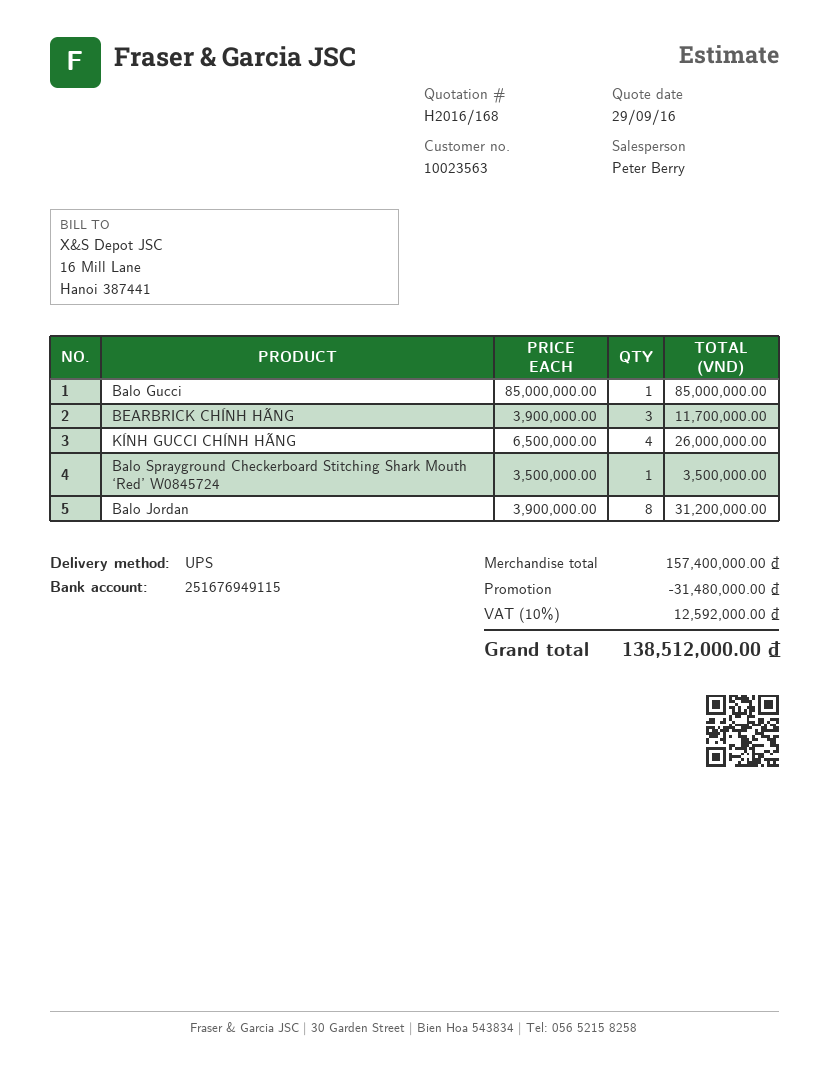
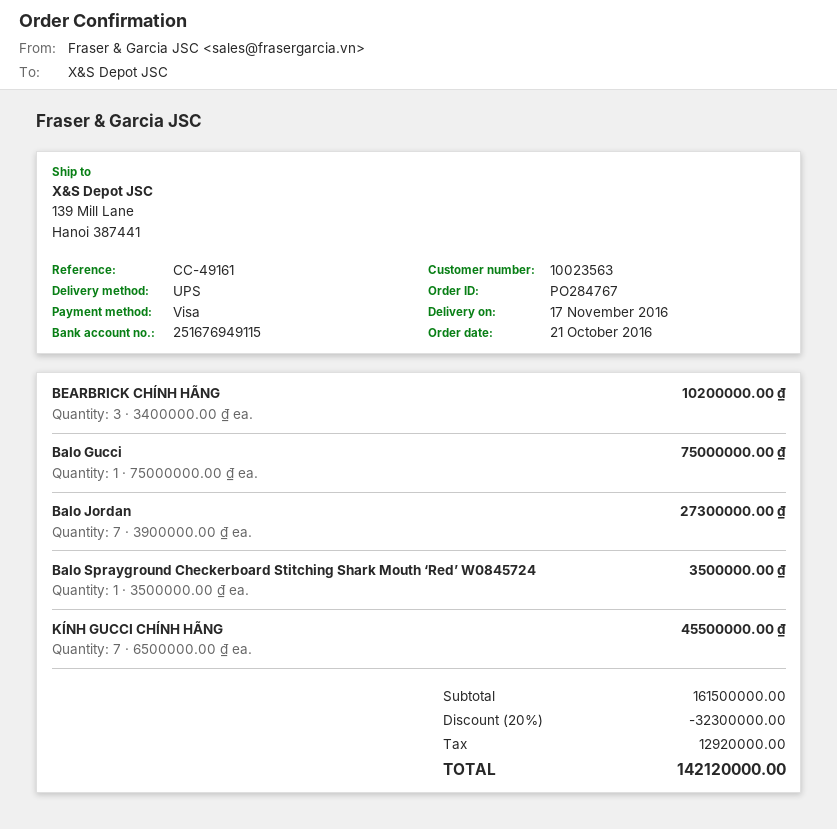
Balo Gucci: 1 x 85000000.00 = 85000000.00 -> 1 x 75000000.00 = 75000000.00
BEARBRICK CHÍNH HÃNG: 3 x 3900000.00 = 11700000.00 -> 3 x 3400000.00 = 10200000.00
KÍNH GUCCI CHÍNH HÃNG: 4 x 6500000.00 = 26000000.00 -> 7 x 6500000.00 = 45500000.00
Balo Jordan: 8 x 3900000.00 = 31200000.00 -> 7 x 3900000.00 = 27300000.00
subtotal: 157400000.00 -> 161500000.00
discount: 31480000.00 -> 32300000.00
tax: 12592000.00 -> 12920000.00
total: 138512000.00 -> 142120000.00

